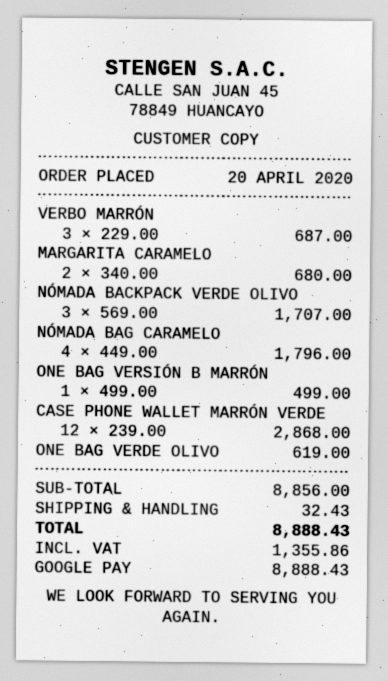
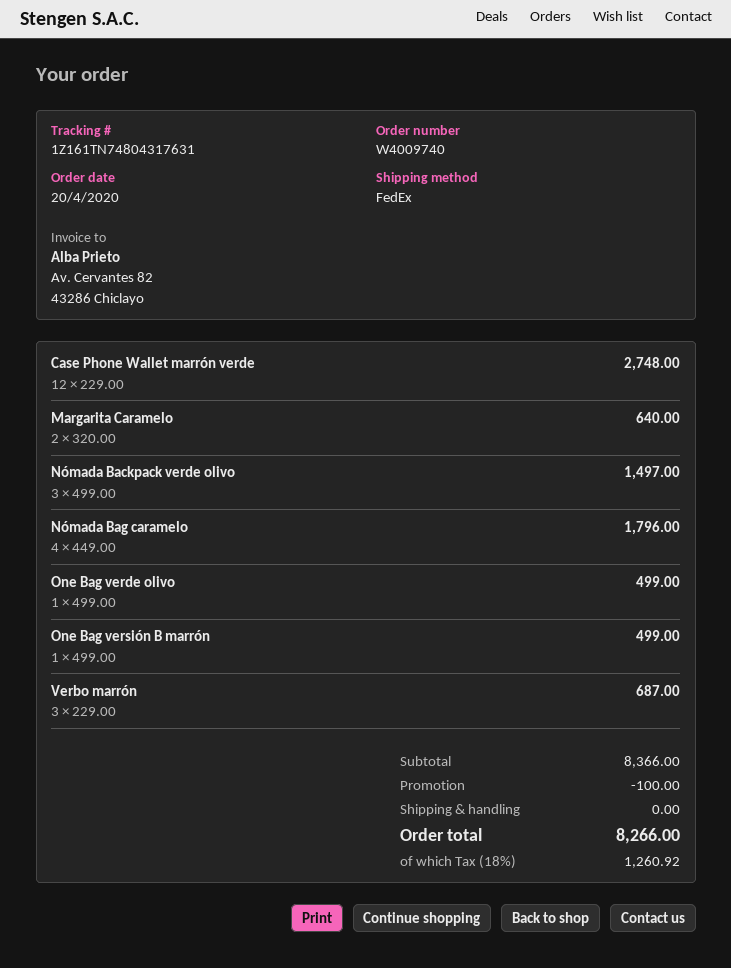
MARGARITA CARAMELO: 2 x 340.00 = 680.00 -> 2 x 320.00 = 640.00
NÓMADA BACKPACK VERDE OLIVO: 3 x 569.00 = 1707.00 -> 3 x 499.00 = 1497.00
CASE PHONE WALLET MARRÓN VERDE: 12 x 239.00 = 2868.00 -> 12 x 229.00 = 2748.00
ONE BAG VERDE OLIVO: 1 x 619.00 = 619.00 -> 1 x 499.00 = 499.00
subtotal: 8856.00 -> 8366.00
discount: none -> 100.00
shipping: 32.43 -> 0.00
tax: 1355.86 -> 1260.92
total: 8888.43 -> 8266.00

